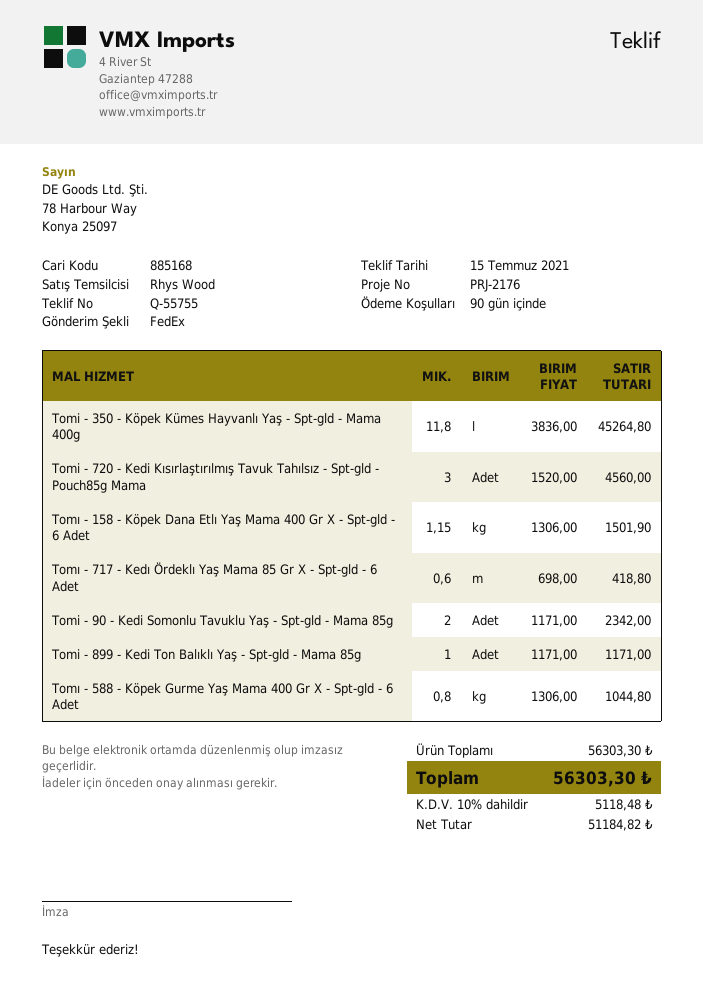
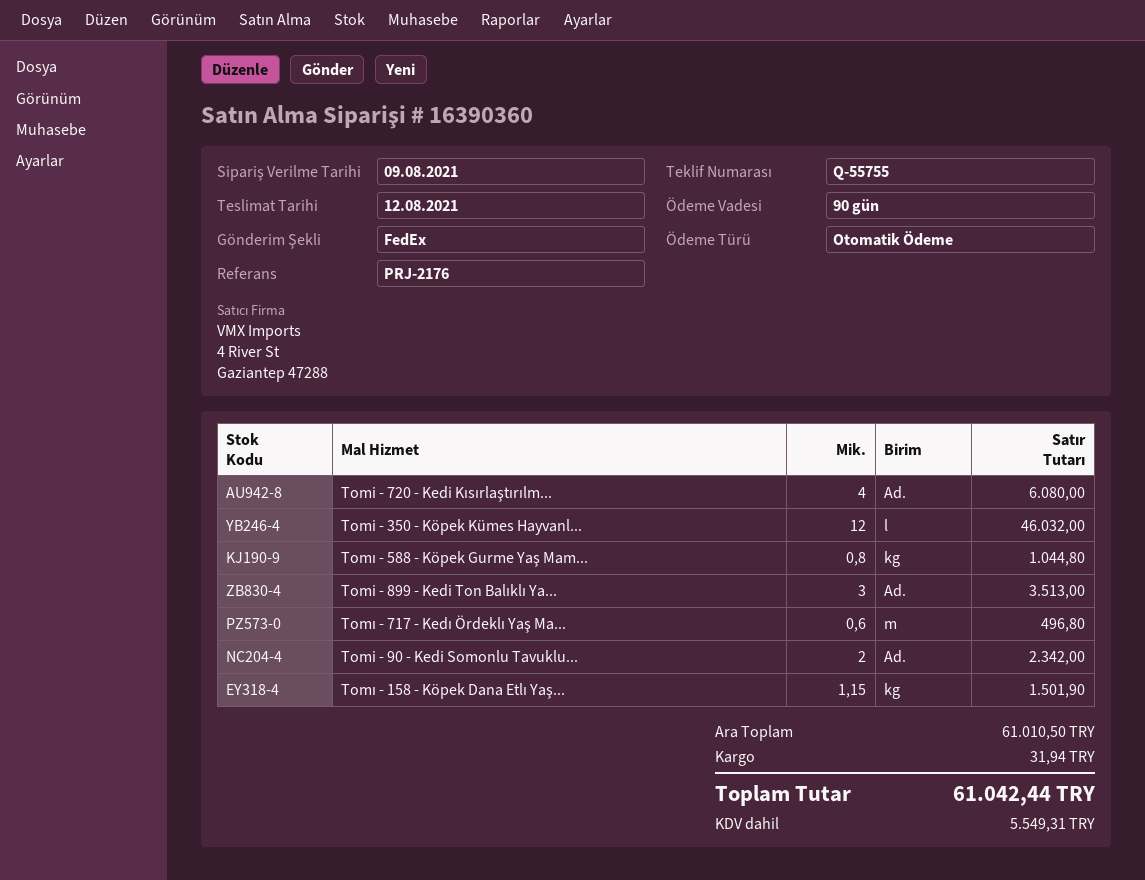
Tomi - 350 - Köpek Kümes Hayvanlı Yaş - Spt-gld - Mama 400g: 11.8 for 45264.80 -> 12 for 46032.00
Tomi - 720 - Kedi Kısırlaştırılmış Tavuk Tahılsız - Spt-gld - Pouch85g Mama: 3 for 4560.00 -> 4 for 6080.00
Tomı - 717 - Kedı Ördeklı Yaş Mama 85 Gr X - Spt-gld - 6 Adet: 0.6 for 418.80 -> 0.6 for 496.80
Tomi - 899 - Kedi Ton Balıklı Yaş - Spt-gld - Mama 85g: 1 for 1171.00 -> 3 for 3513.00
subtotal: 56303.30 -> 61010.50
shipping: none -> 31.94
tax: 5118.48 -> 5549.31
total: 56303.30 -> 61042.44

